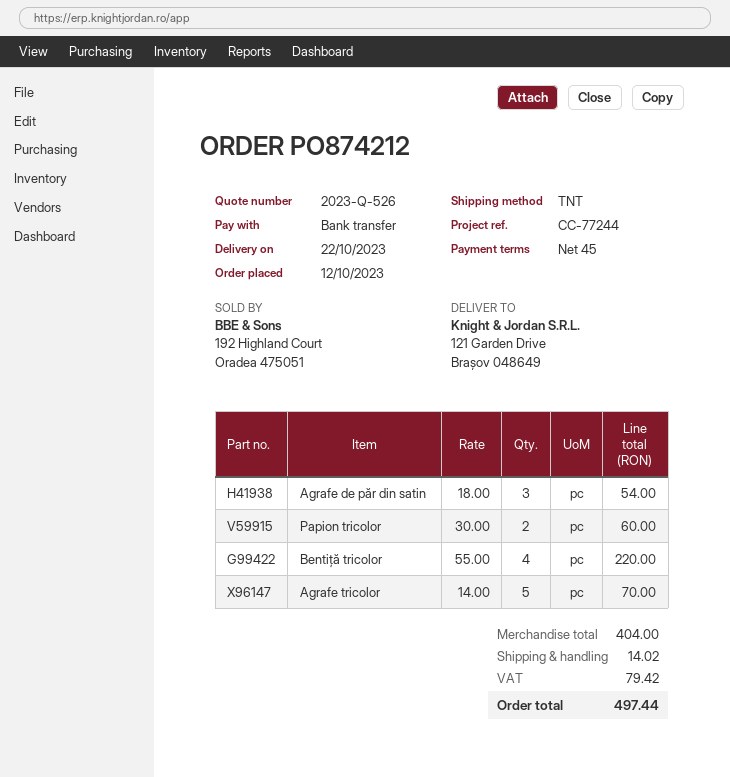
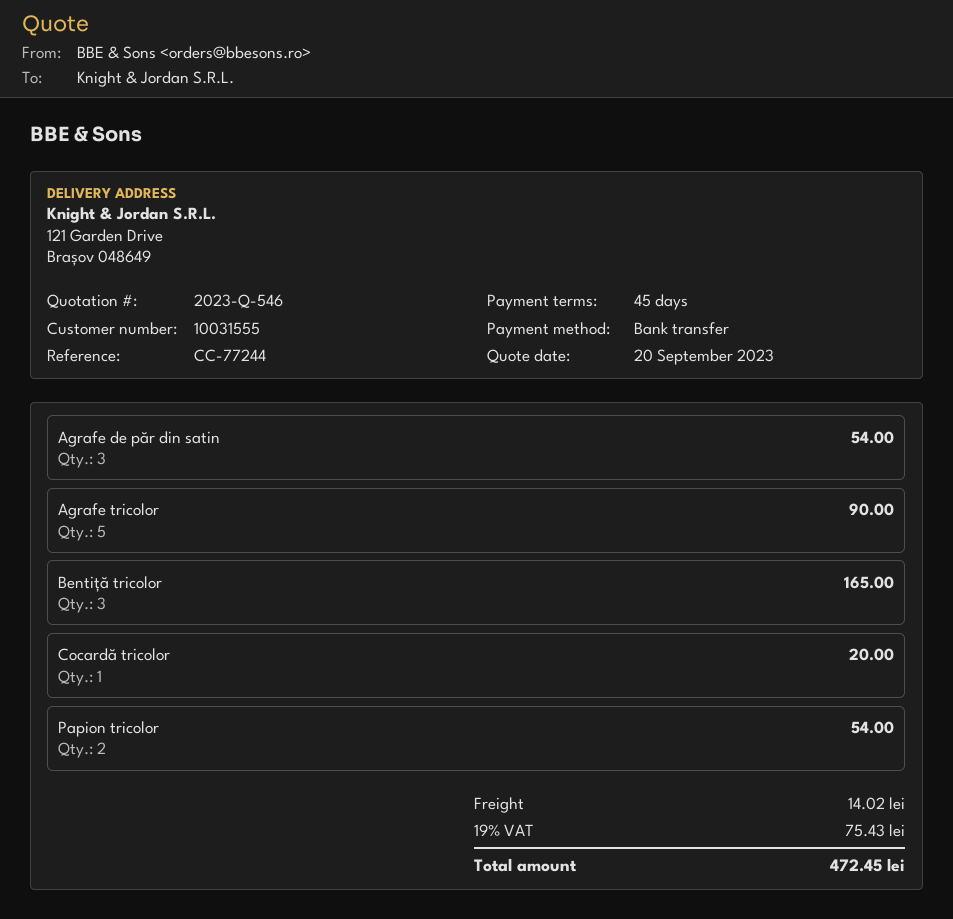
quote number: 2023-Q-526 -> 2023-Q-546
Papion tricolor: 2 for 60.00 -> 2 for 54.00
Bentiță tricolor: 4 for 220.00 -> 3 for 165.00
Agrafe tricolor: 5 for 70.00 -> 5 for 90.00
Cocardă tricolor: none -> 1 for 20.00
tax: 79.42 -> 75.43
total: 497.44 -> 472.45

